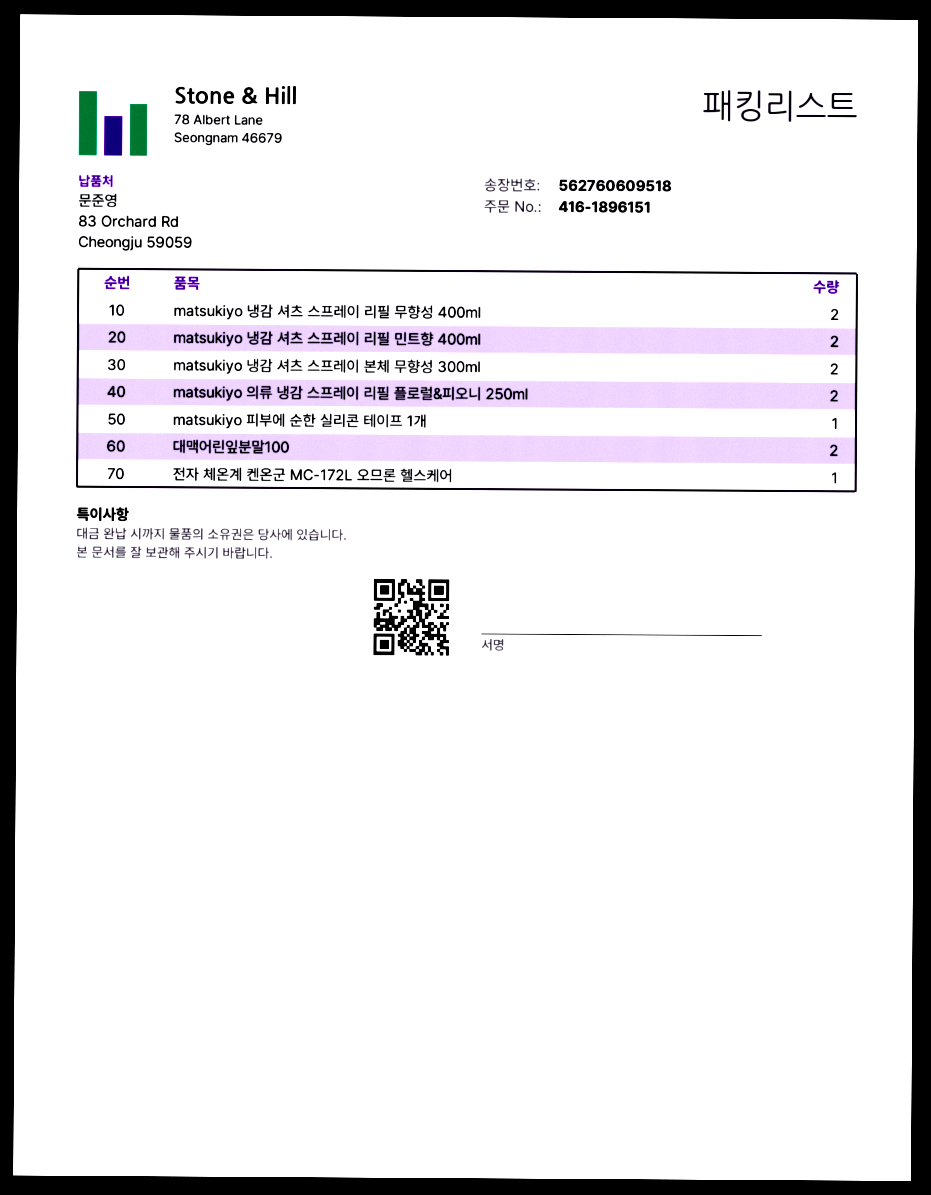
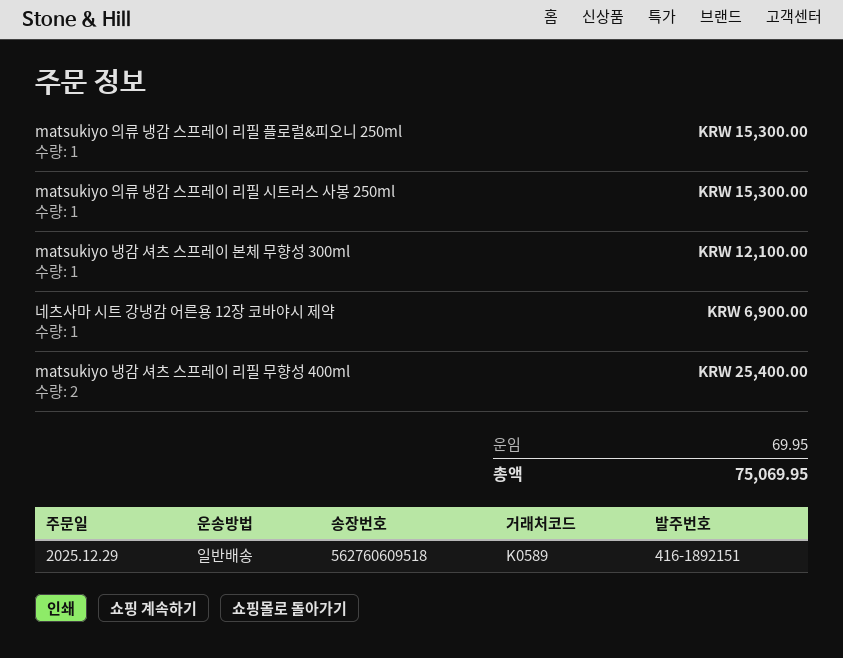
order number: 416-1896151 -> 416-1892151
matsukiyo 냉감 셔츠 스프레이 리필 민트향 400ml: 2 -> none
matsukiyo 냉감 셔츠 스프레이 본체 무향성 300ml: 2 -> 1
matsukiyo 의류 냉감 스프레이 리필 플로럴&피오니 250ml: 2 -> 1
matsukiyo 피부에 순한 실리콘 테이프 1개: 1 -> none
대맥어린잎분말100: 2 -> none
전자 체온계 켄온군 MC-172L 오므론 헬스케어: 1 -> none
matsukiyo 의류 냉감 스프레이 리필 시트러스 사봉 250ml: none -> 1
네츠사마 시트 강냉감 어른용 12장 코바야시 제약: none -> 1

